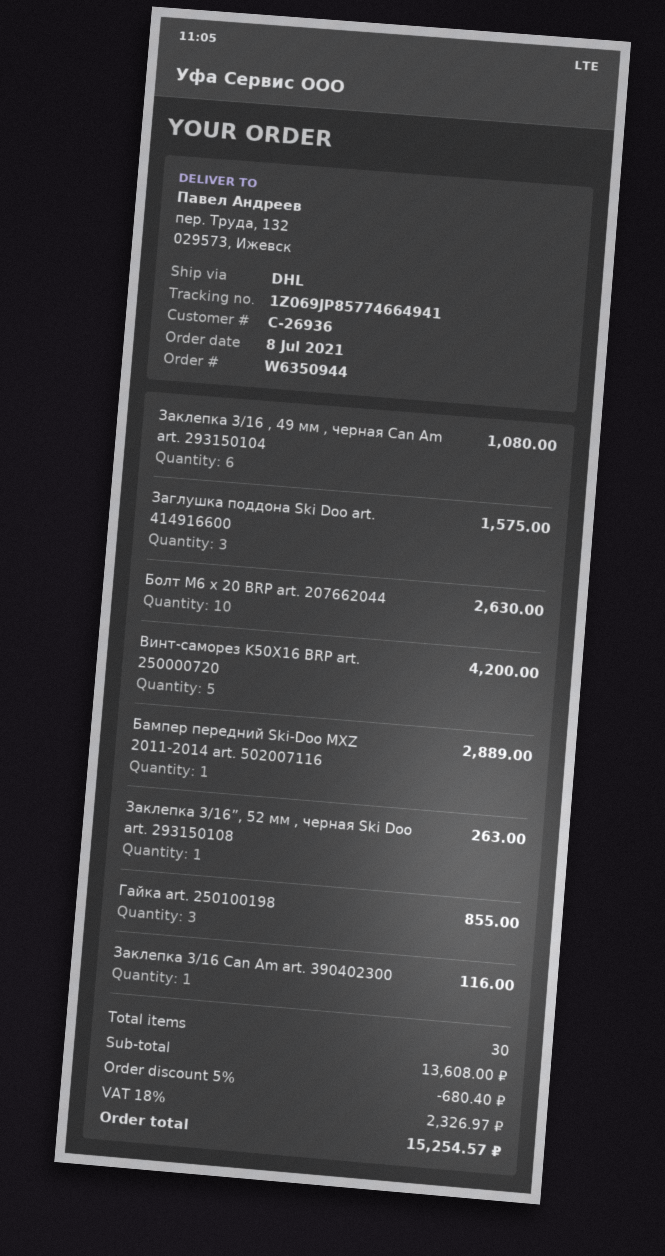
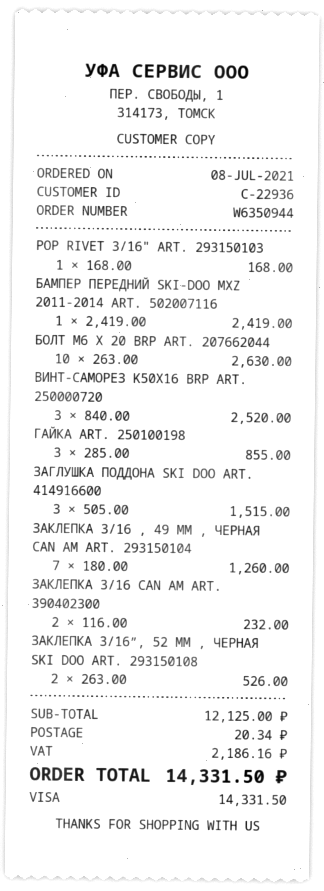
customer number: C-26936 -> C-22936
Заклепка 3/16 , 49 мм , черная Can Am art. 293150104: 6 for 1080.00 -> 7 for 1260.00
Заглушка поддона Ski Doo art. 414916600: 3 for 1575.00 -> 3 for 1515.00
Винт-саморез K50X16 BRP art. 250000720: 5 for 4200.00 -> 3 for 2520.00
Бампер передний Ski-Doo MXZ 2011-2014 art. 502007116: 1 for 2889.00 -> 1 for 2419.00
Заклепка 3/16”, 52 мм , черная Ski Doo art. 293150108: 1 for 263.00 -> 2 for 526.00
Заклепка 3/16 Can Am art. 390402300: 1 for 116.00 -> 2 for 232.00
POP RIVET 3/16" ART. 293150103: none -> 1 for 168.00
subtotal: 13608.00 -> 12125.00
discount: 5% = 680.40 -> none
shipping: none -> 20.34
tax: 2326.97 -> 2186.16
total: 15254.57 -> 14331.50

